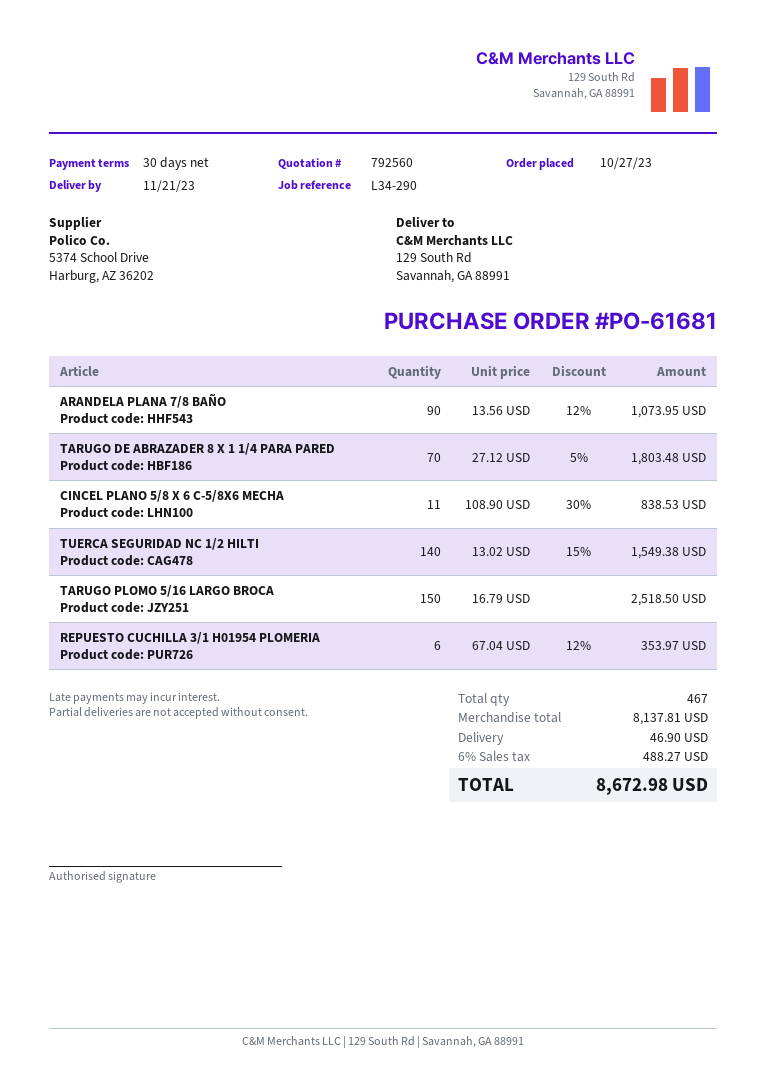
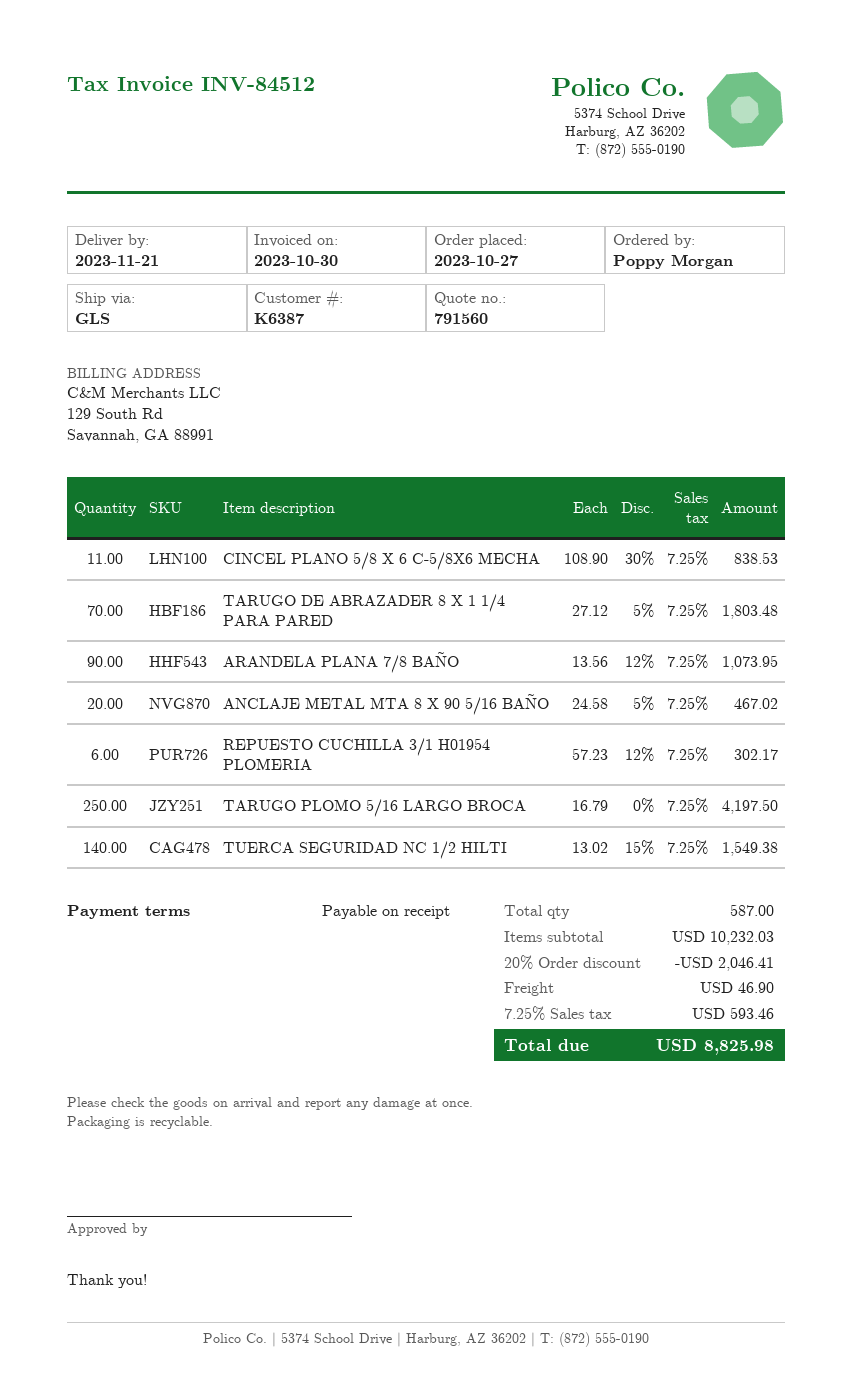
quote number: 792560 -> 791560
payment terms: 30 days -> on receipt
TARUGO PLOMO 5/16 LARGO BROCA: 150 x 16.79 = 2518.50 -> 250 x 16.79 = 4197.50
REPUESTO CUCHILLA 3/1 H01954 PLOMERIA: 6 x 67.04 - 12% = 353.97 -> 6 x 57.23 - 12% = 302.17
ANCLAJE METAL MTA 8 X 90 5/16 BAÑO: none -> 20 x 24.58 - 5% = 467.02
total quantity: 467 -> 587
subtotal: 8137.81 -> 10232.03
discount: none -> 20% = 2046.41
tax: 6% = 488.27 -> 7.25% = 593.46
total: 8672.98 -> 8825.98

